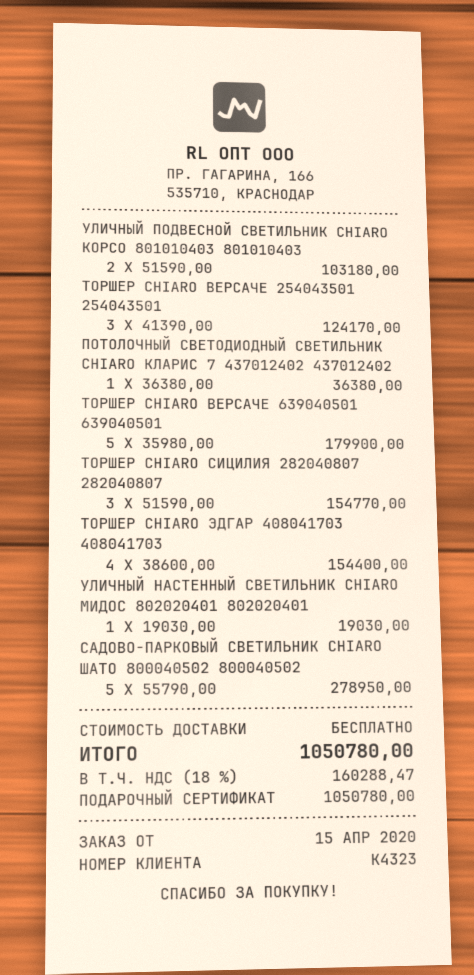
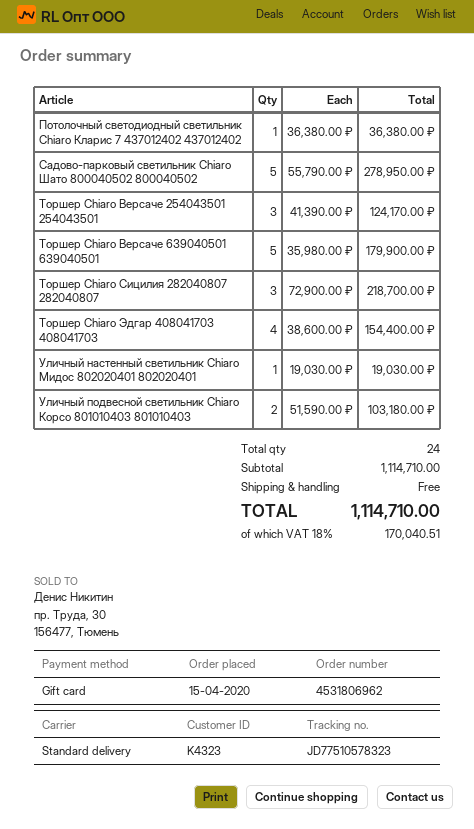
ТОРШЕР CHIARO СИЦИЛИЯ 282040807 282040807: 3 x 51590.00 = 154770.00 -> 3 x 72900.00 = 218700.00
tax: 18% = 160288.47 -> 18% = 170040.51
total: 1050780.00 -> 1114710.00

